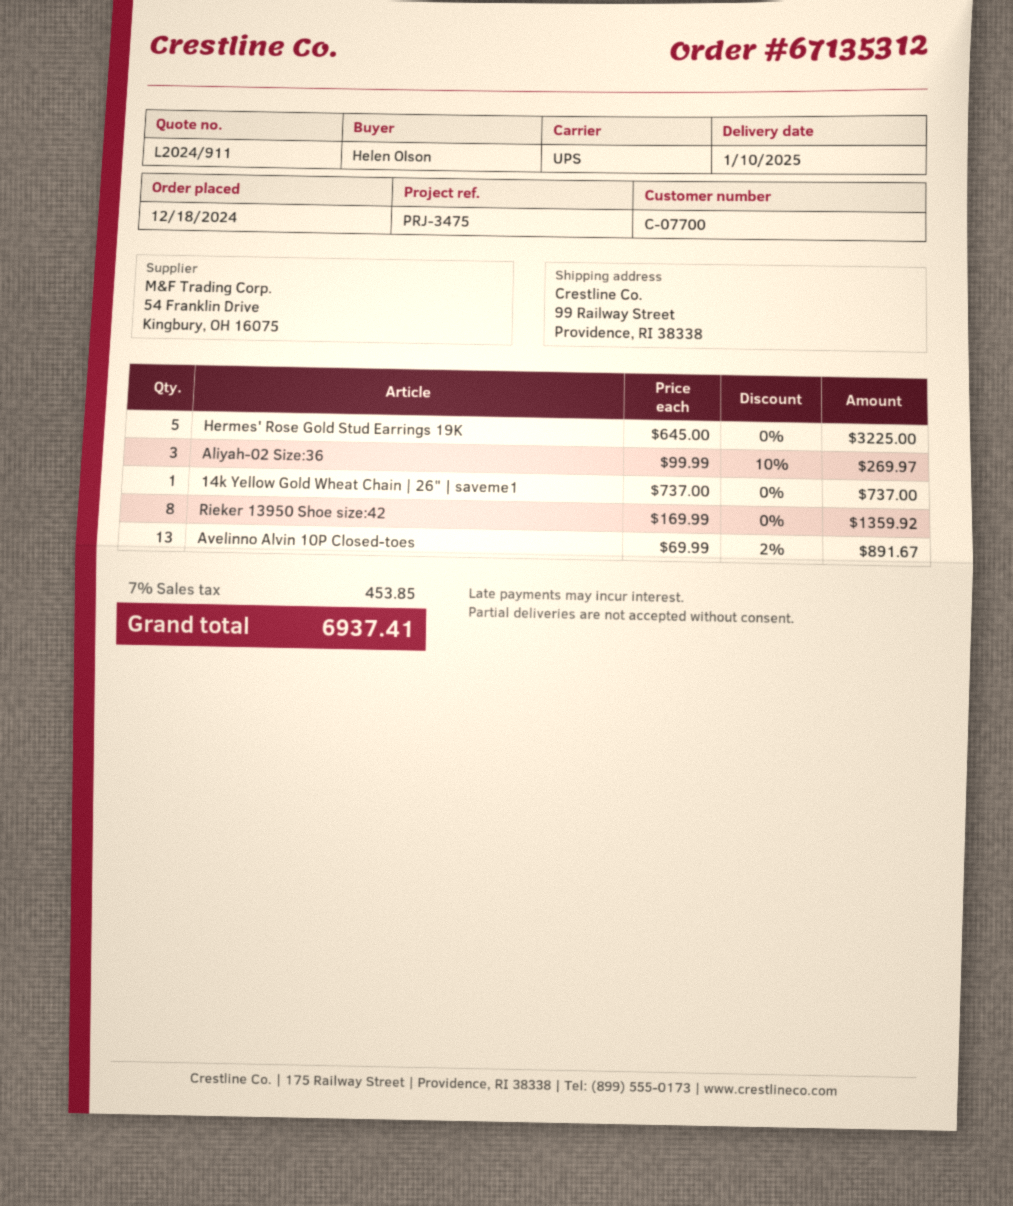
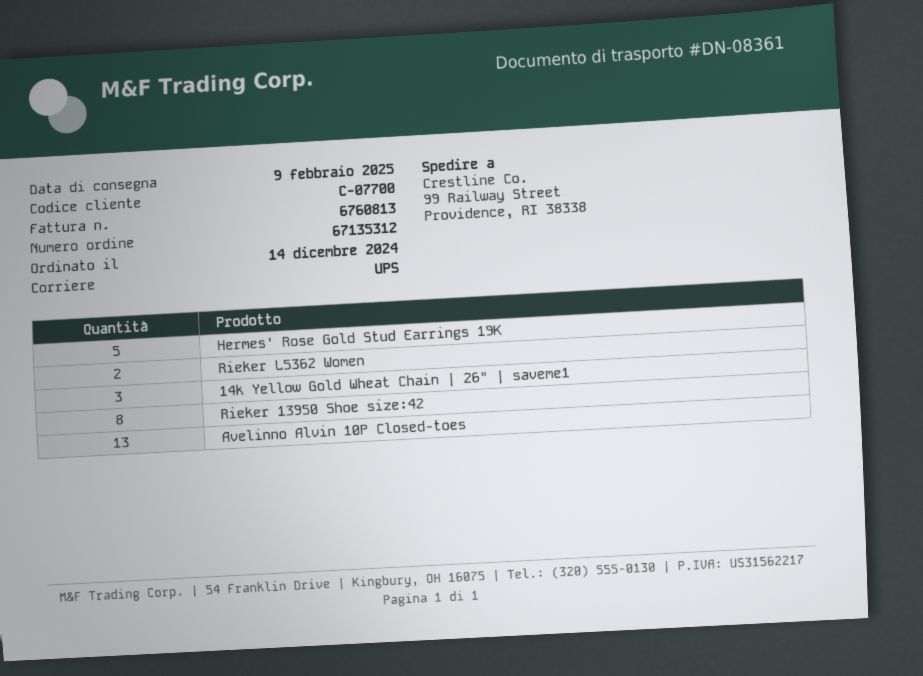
order date: 2024-12-18 -> 2024-12-14
delivery date: 2025-01-10 -> 2025-02-09
Aliyah-02 Size:36: 3 -> none
14k Yellow Gold Wheat Chain | 26" | saveme1: 1 -> 3
Rieker L5362 Women: none -> 2

